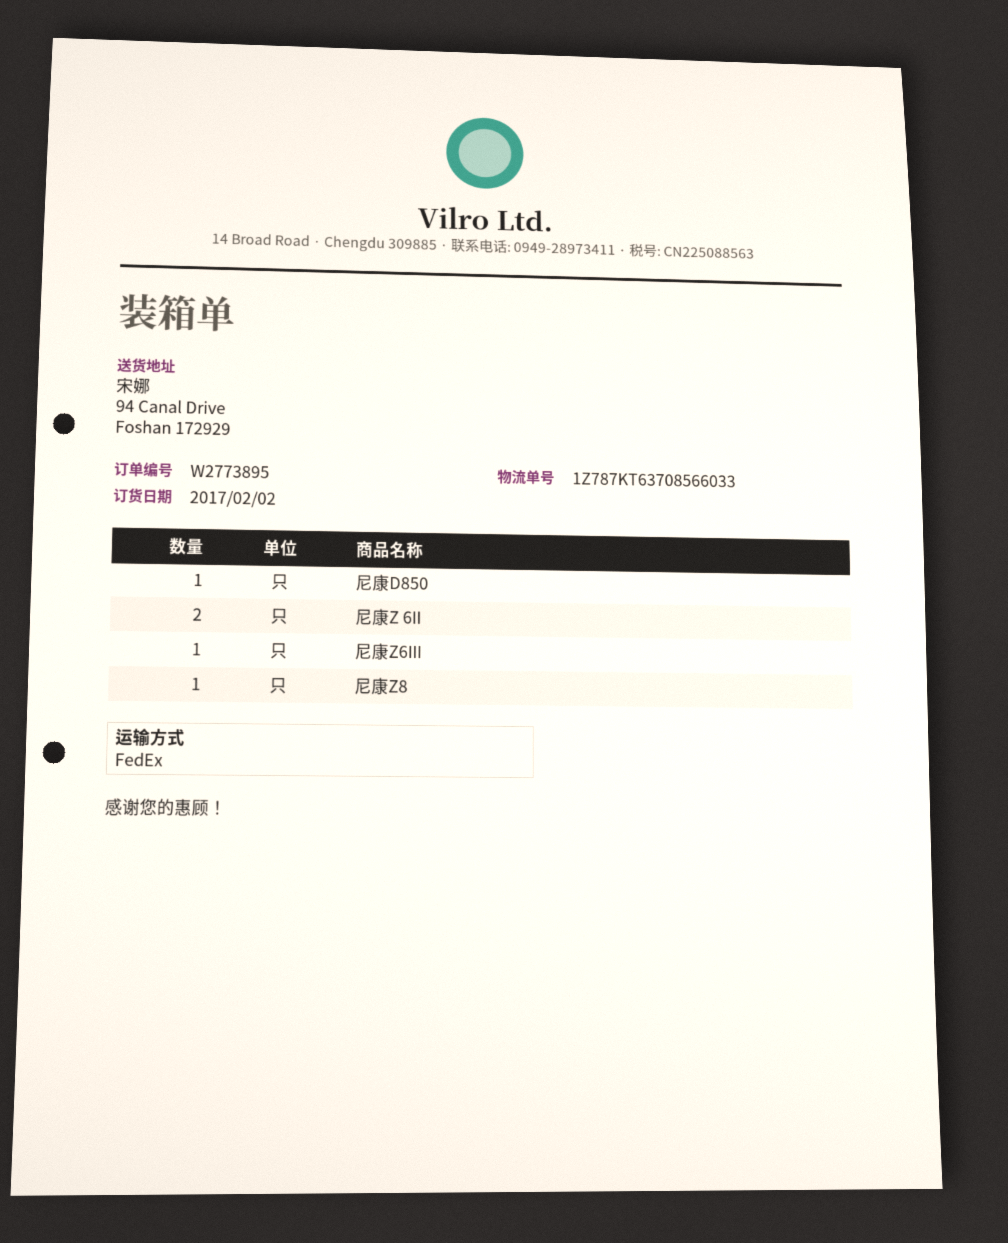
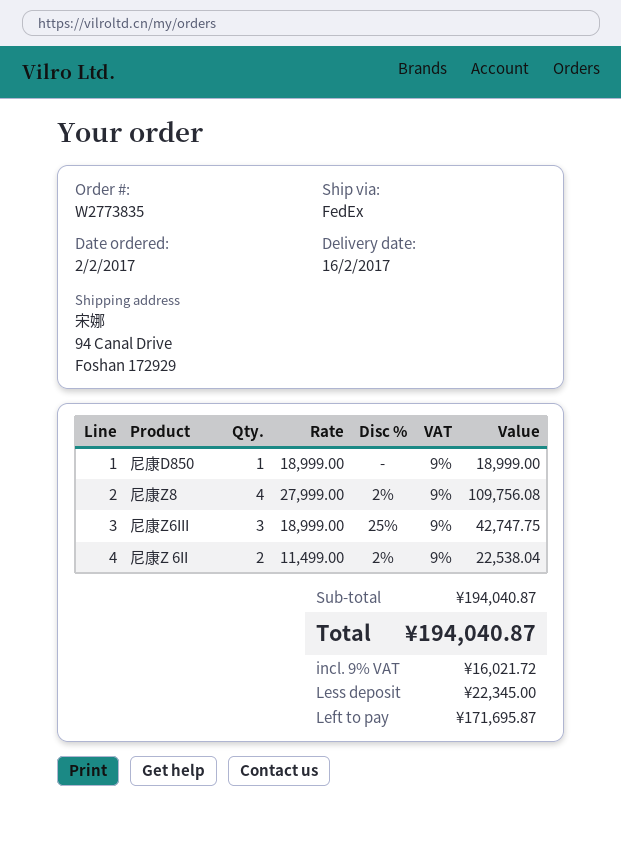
order number: W2773895 -> W2773835
尼康Z6III: 1 -> 3
尼康Z8: 1 -> 4

